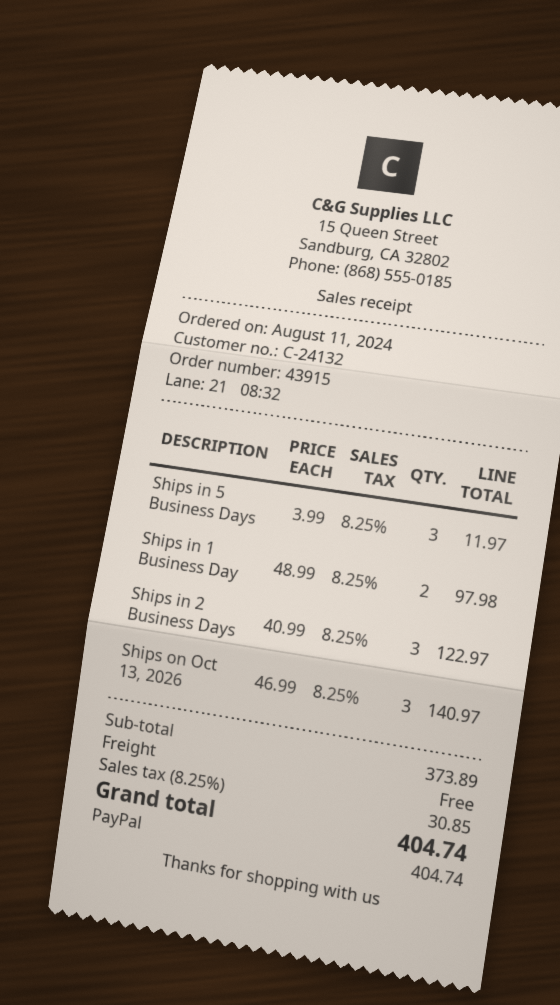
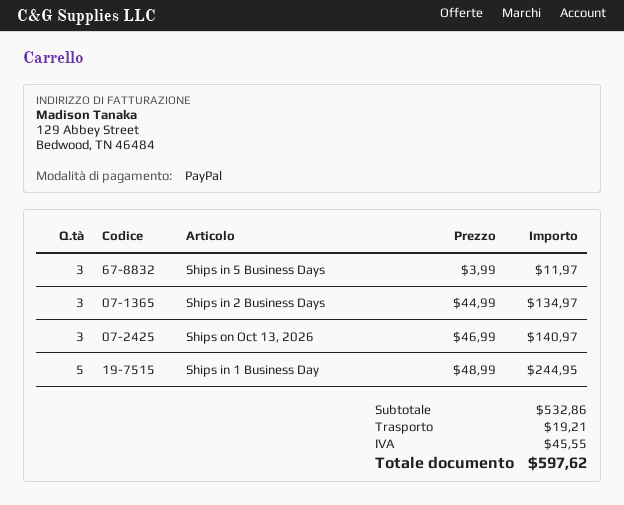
Ships in 1 Business Day: 2 x 48.99 = 97.98 -> 5 x 48.99 = 244.95
Ships in 2 Business Days: 3 x 40.99 = 122.97 -> 3 x 44.99 = 134.97
subtotal: 373.89 -> 532.86
shipping: 0.00 -> 19.21
tax: 30.85 -> 45.55
total: 404.74 -> 597.62

